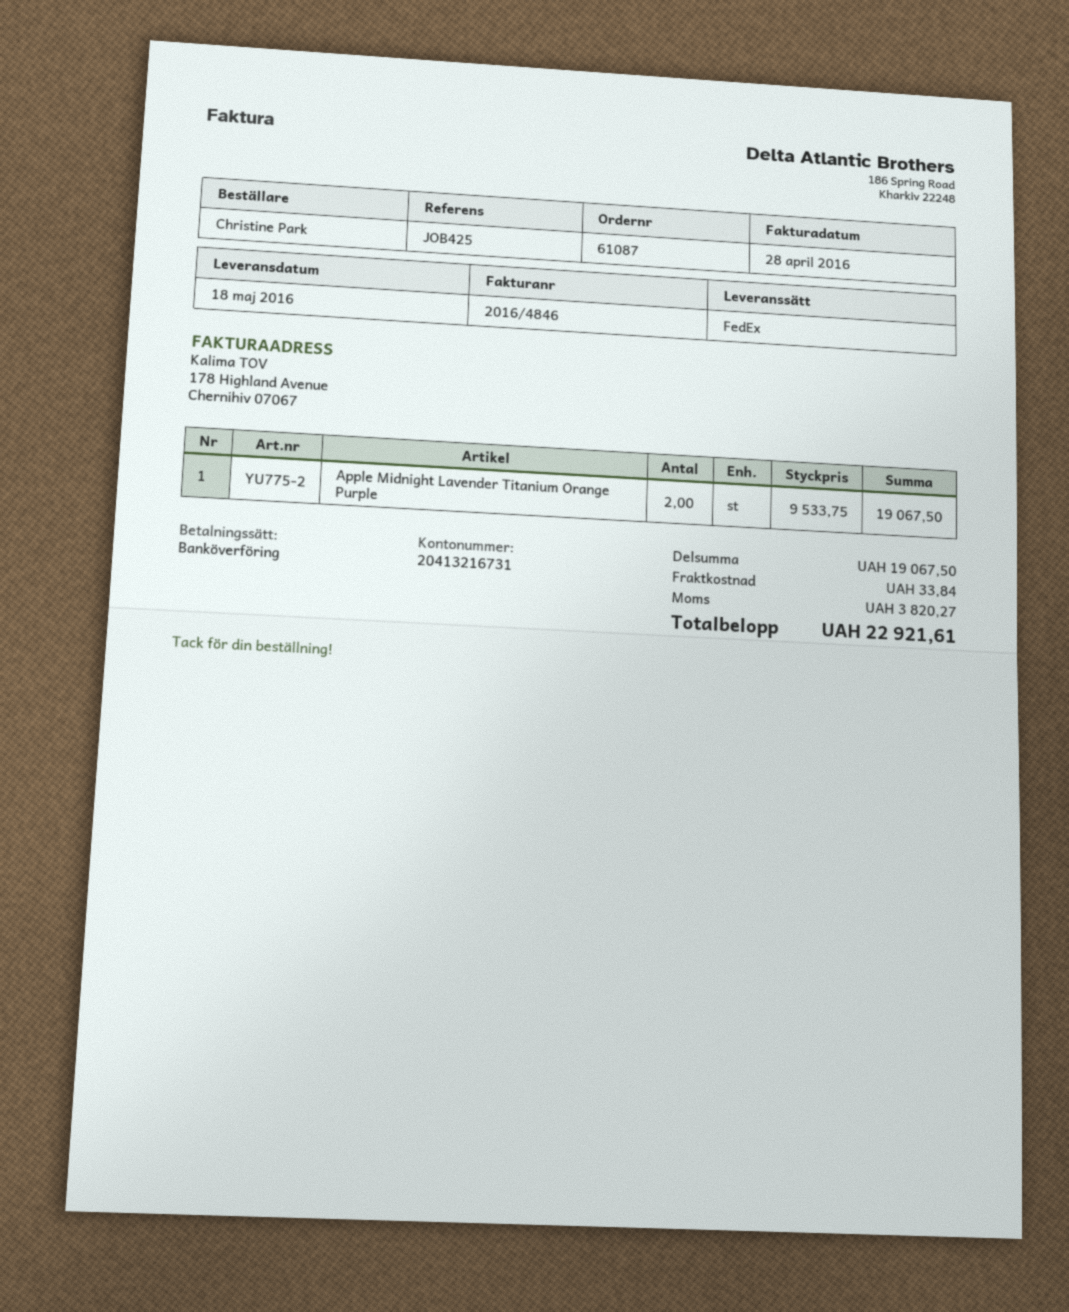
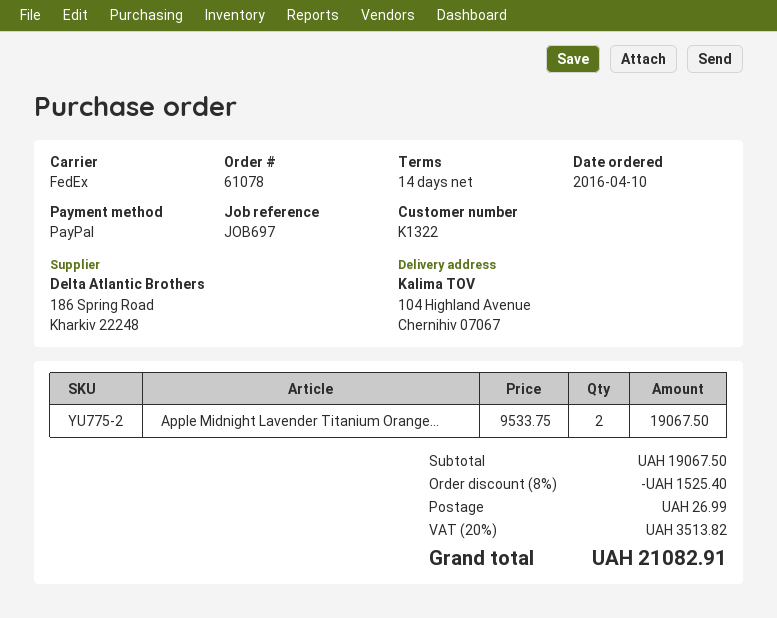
order number: 61087 -> 61078
reference: JOB425 -> JOB697
payment method: bank transfer -> PayPal
discount: none -> 8% = 1525.40
shipping: 33.84 -> 26.99
tax: 3820.27 -> 3513.82
total: 22921.61 -> 21082.91

